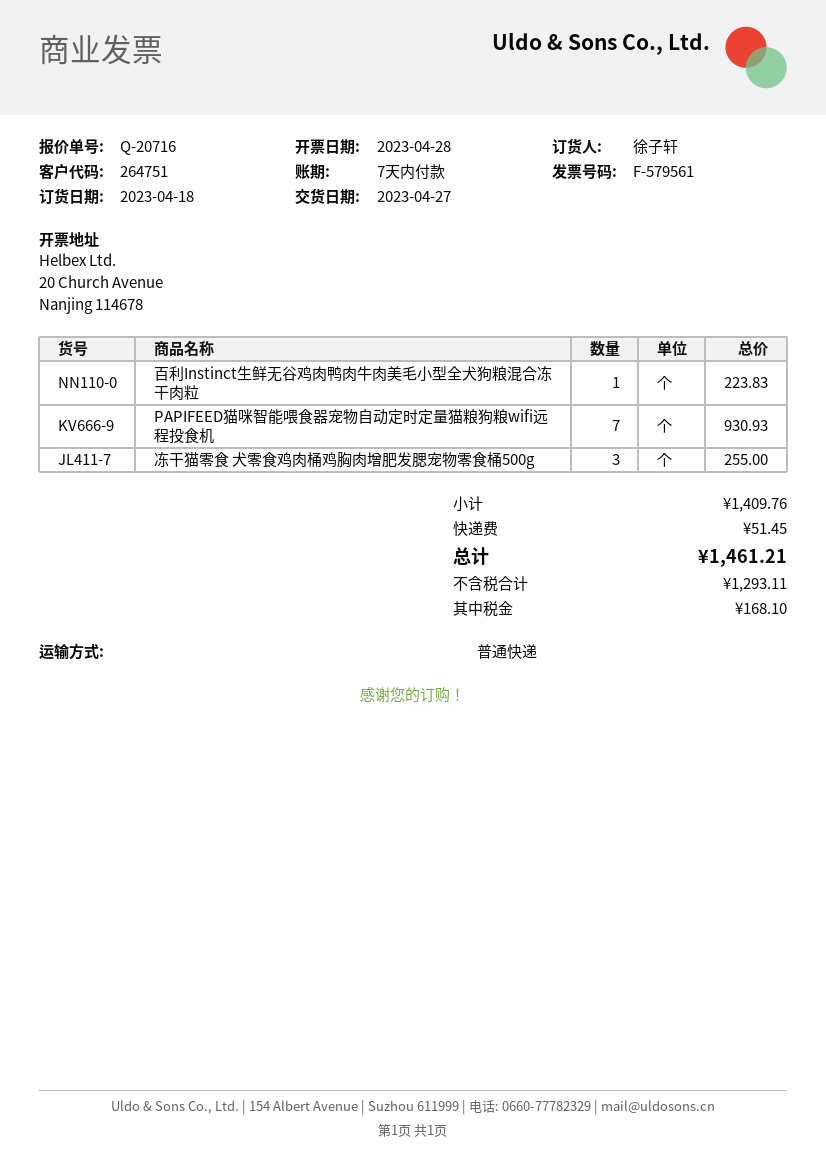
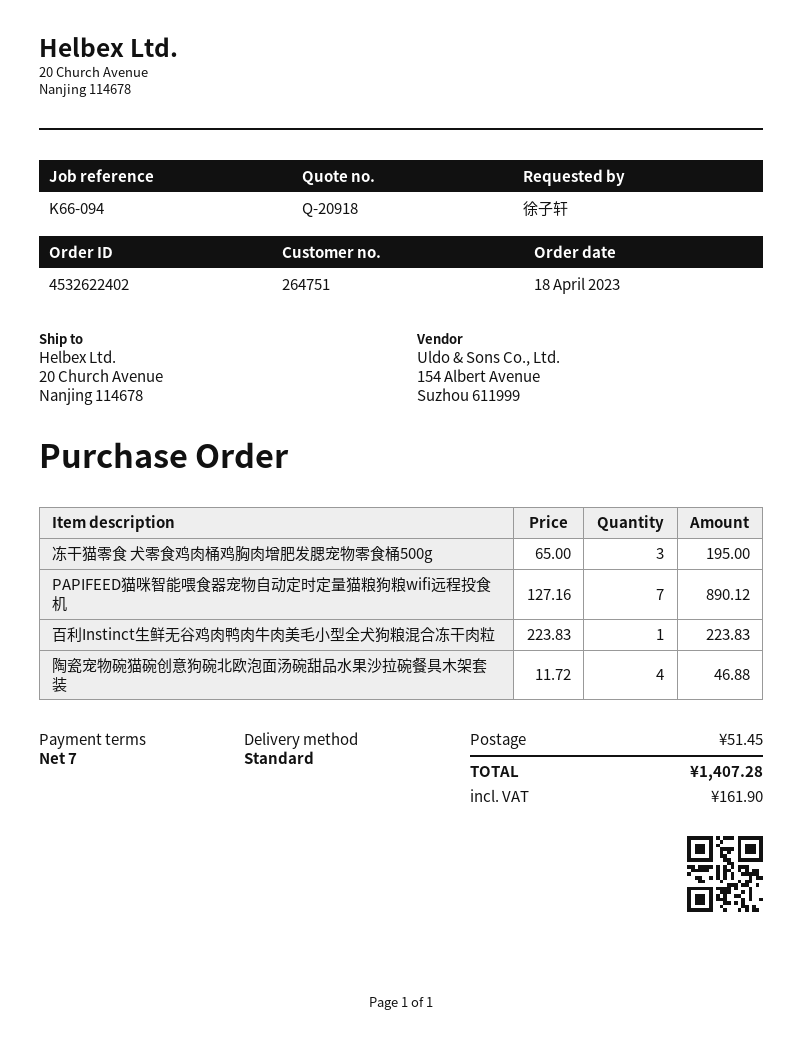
quote number: Q-20716 -> Q-20918
PAPIFEED猫咪智能喂食器宠物自动定时定量猫粮狗粮wifi远程投食机: 7 for 930.93 -> 7 for 890.12
冻干猫零食 犬零食鸡肉桶鸡胸肉增肥发腮宠物零食桶500g: 3 for 255.00 -> 3 for 195.00
陶瓷宠物碗猫碗创意狗碗北欧泡面汤碗甜品水果沙拉碗餐具木架套装: none -> 4 for 46.88
tax: 168.10 -> 161.90
total: 1461.21 -> 1407.28

